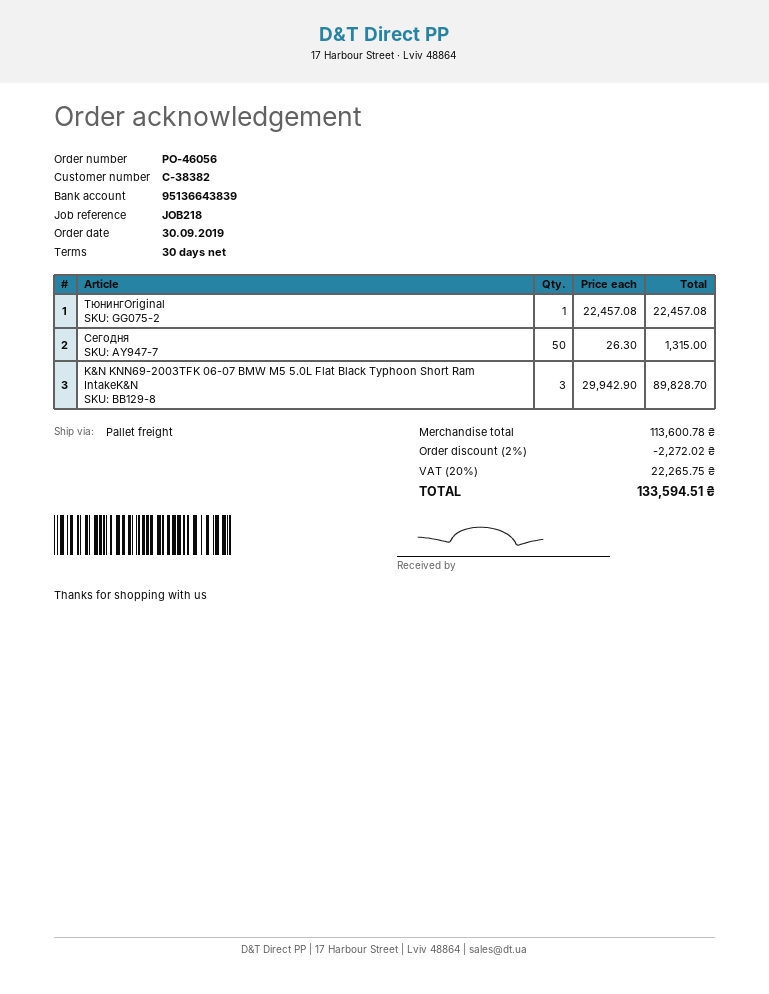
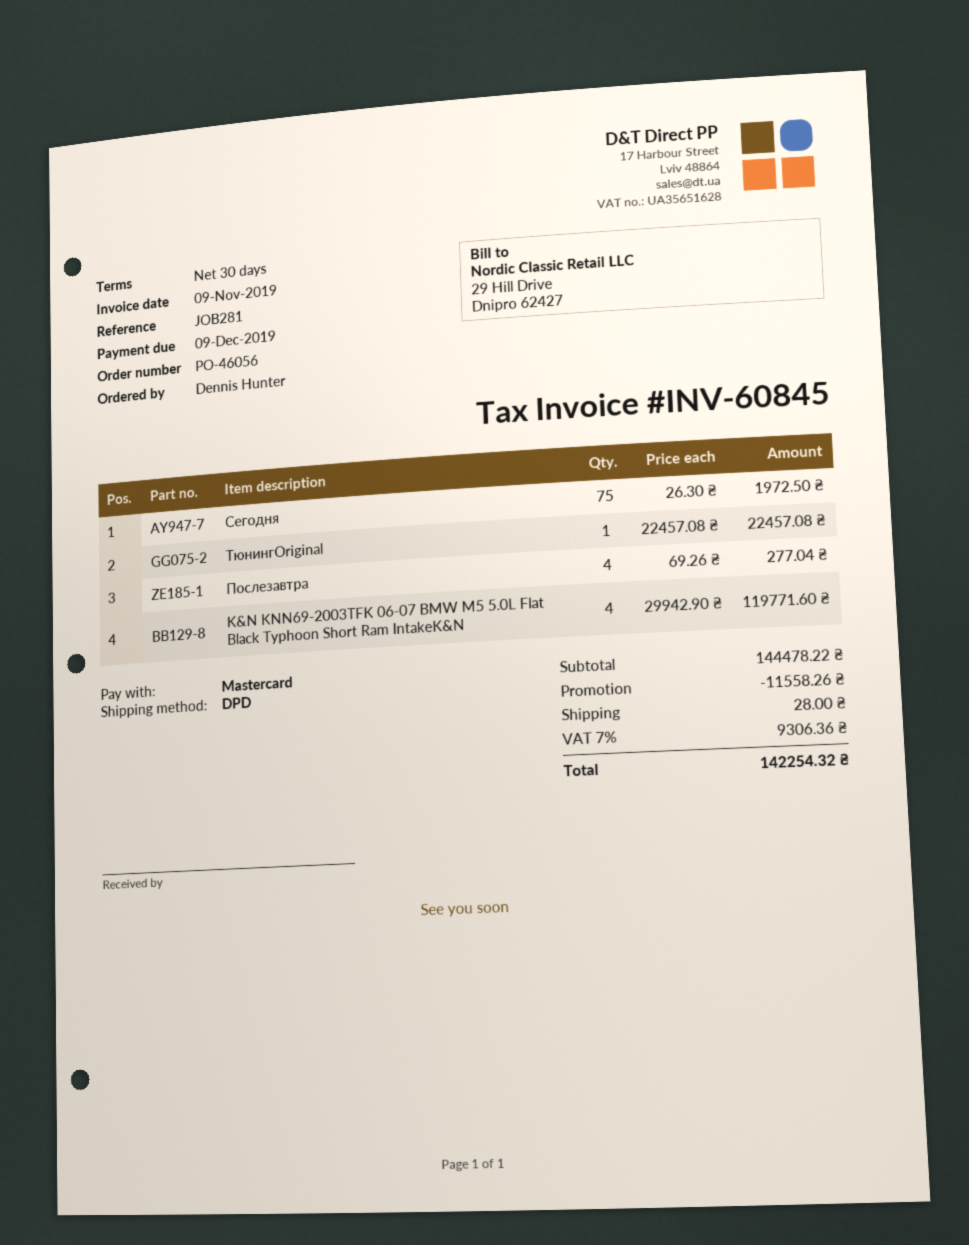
reference: JOB218 -> JOB281
shipping method: pallet freight -> DPD
Сегодня: 50 x 26.30 = 1315.00 -> 75 x 26.30 = 1972.50
K&N KNN69-2003TFK 06-07 BMW M5 5.0L Flat Black Typhoon Short Ram IntakeK&N: 3 x 29942.90 = 89828.70 -> 4 x 29942.90 = 119771.60
Послезавтра: none -> 4 x 69.26 = 277.04
subtotal: 113600.78 -> 144478.22
discount: 2272.02 -> 11558.26
shipping: none -> 28.00
tax: 20% = 22265.75 -> 7% = 9306.36
total: 133594.51 -> 142254.32

